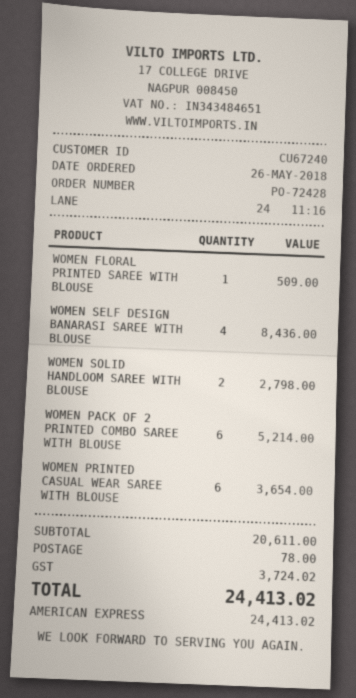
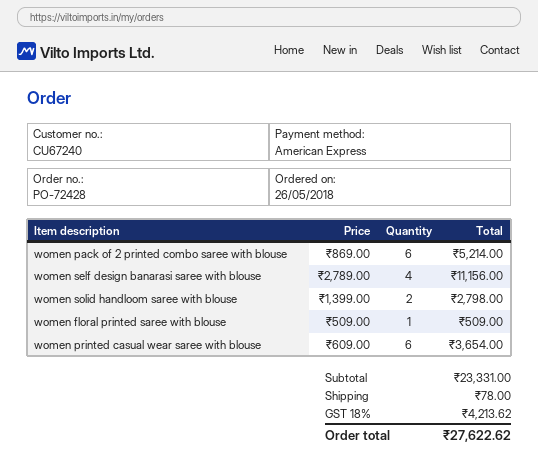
WOMEN SELF DESIGN BANARASI SAREE WITH BLOUSE: 4 for 8436.00 -> 4 for 11156.00
subtotal: 20611.00 -> 23331.00
tax: 3724.02 -> 4213.62
total: 24413.02 -> 27622.62

